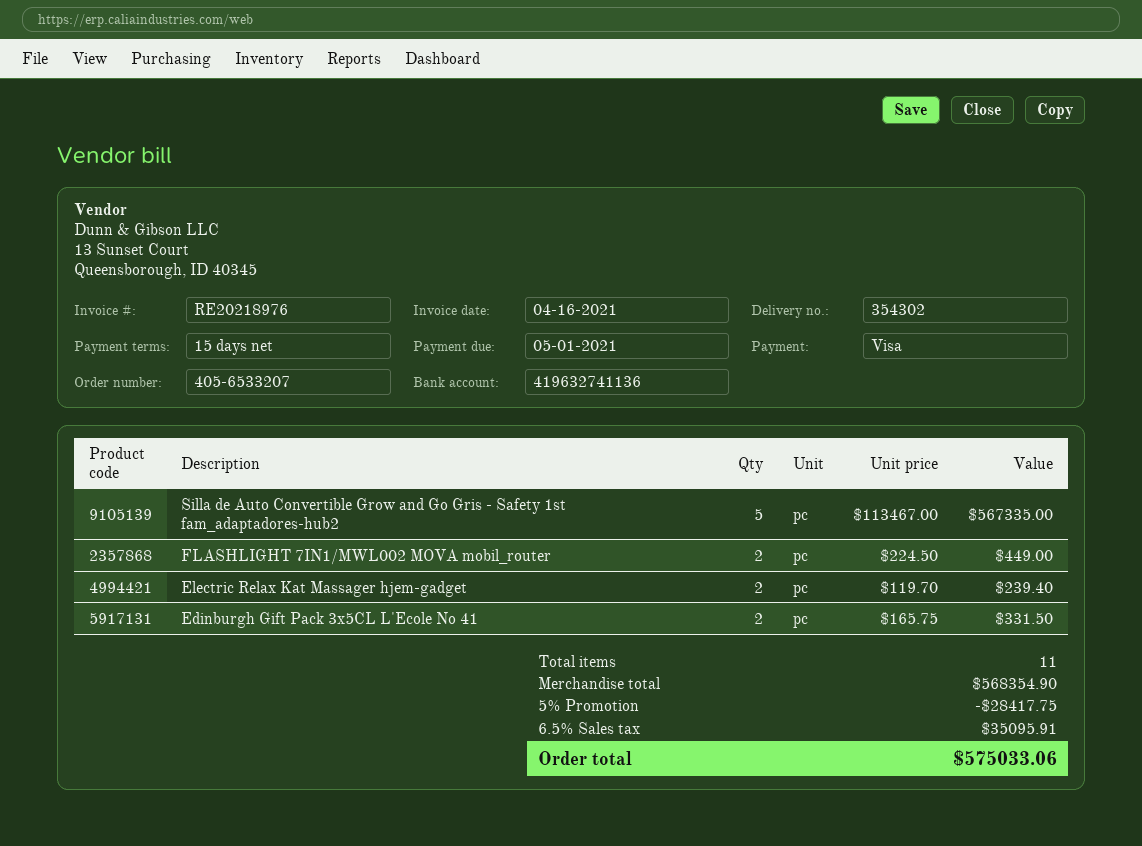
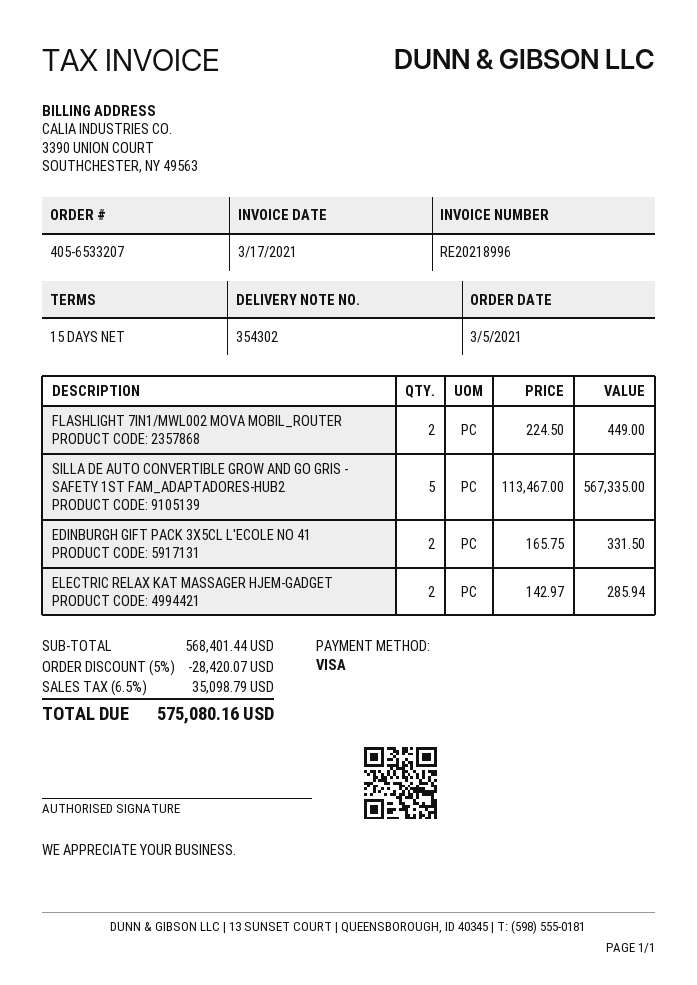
invoice number: RE20218976 -> RE20218996
invoice date: 2021-04-16 -> 2021-03-17
Electric Relax Kat Massager hjem-gadget: 2 x 119.70 = 239.40 -> 2 x 142.97 = 285.94
subtotal: 568354.90 -> 568401.44
discount: 5% = 28417.75 -> 5% = 28420.07
tax: 6.5% = 35095.91 -> 6.5% = 35098.79
total: 575033.06 -> 575080.16

